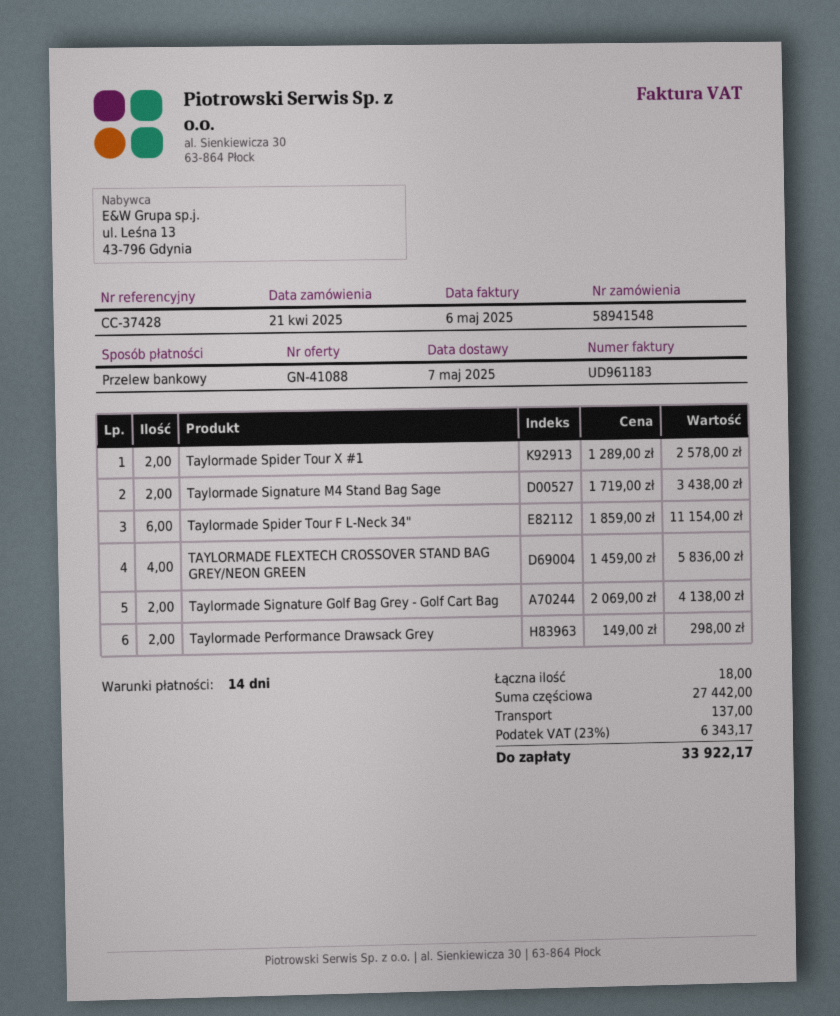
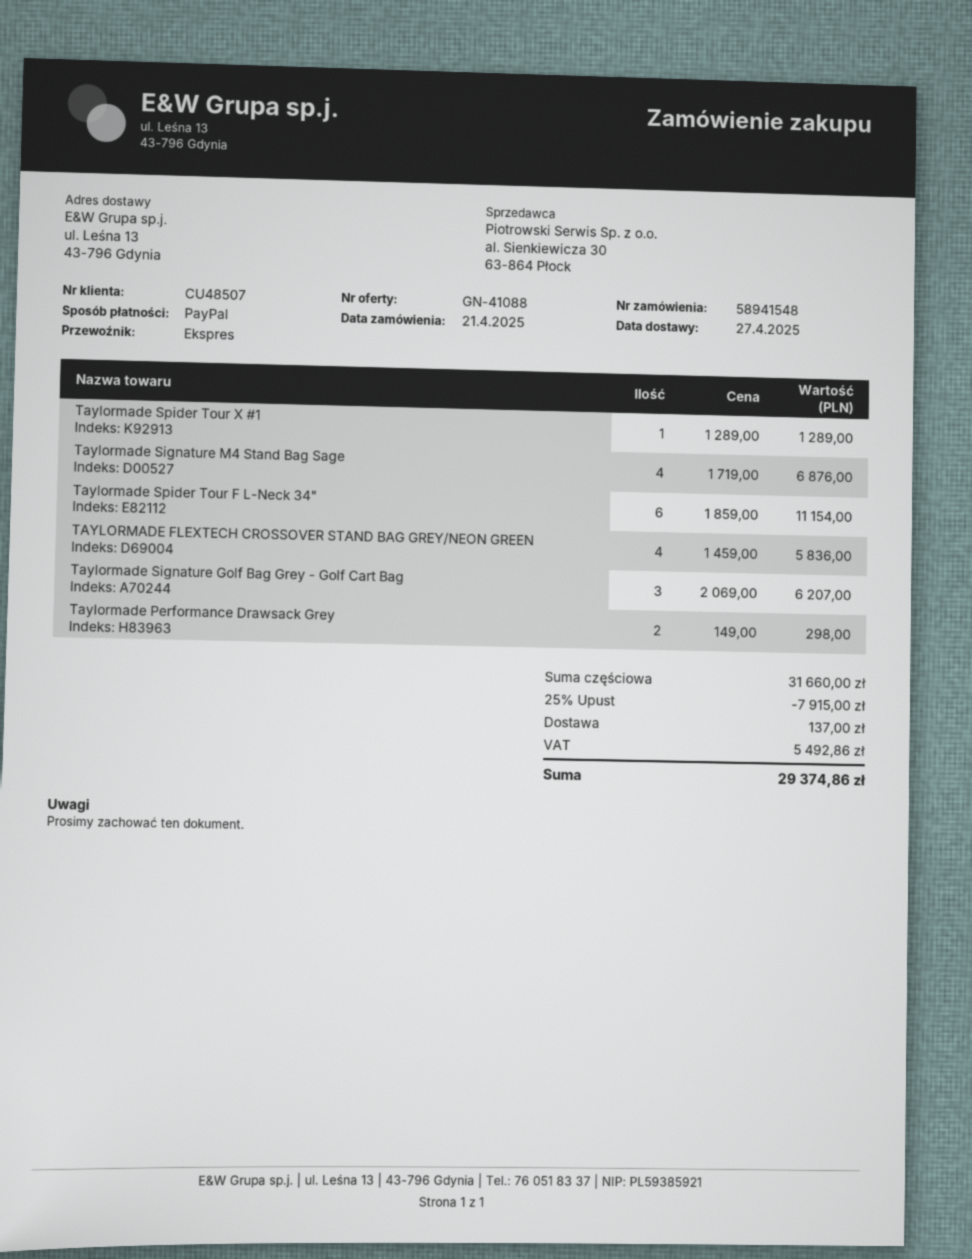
delivery date: 2025-05-07 -> 2025-04-27
payment method: bank transfer -> PayPal
Taylormade Spider Tour X #1: 2 x 1289.00 = 2578.00 -> 1 x 1289.00 = 1289.00
Taylormade Signature M4 Stand Bag Sage: 2 x 1719.00 = 3438.00 -> 4 x 1719.00 = 6876.00
Taylormade Signature Golf Bag Grey - Golf Cart Bag: 2 x 2069.00 = 4138.00 -> 3 x 2069.00 = 6207.00
subtotal: 27442.00 -> 31660.00
discount: none -> 25% = 7915.00
tax: 6343.17 -> 5492.86
total: 33922.17 -> 29374.86

